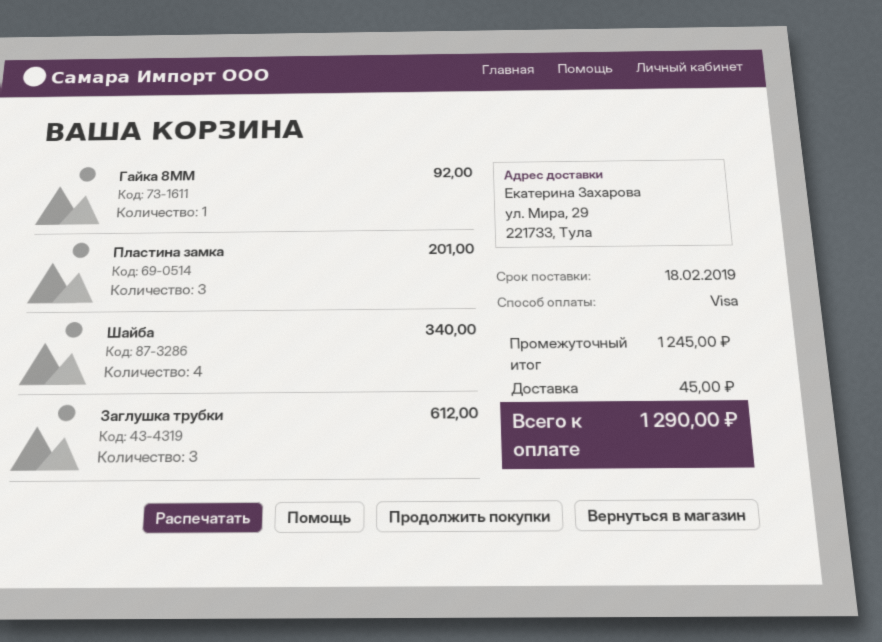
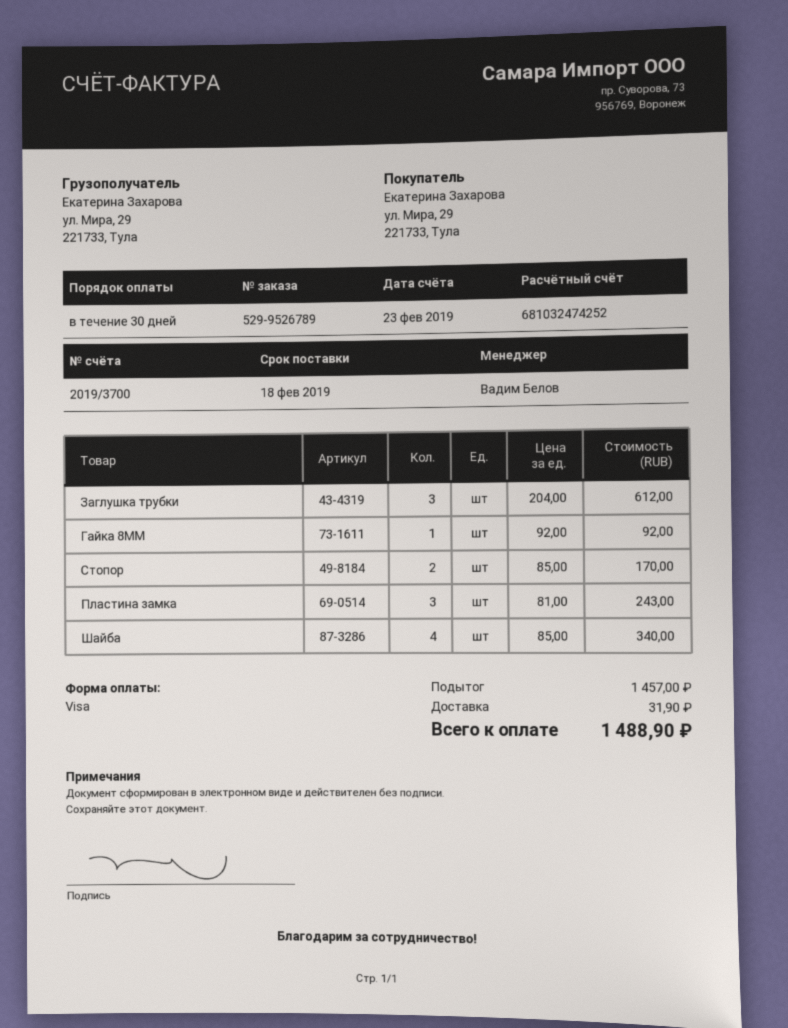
Пластина замка: 3 for 201.00 -> 3 for 243.00
Стопор: none -> 2 for 170.00
subtotal: 1245.00 -> 1457.00
shipping: 45.00 -> 31.90
total: 1290.00 -> 1488.90

